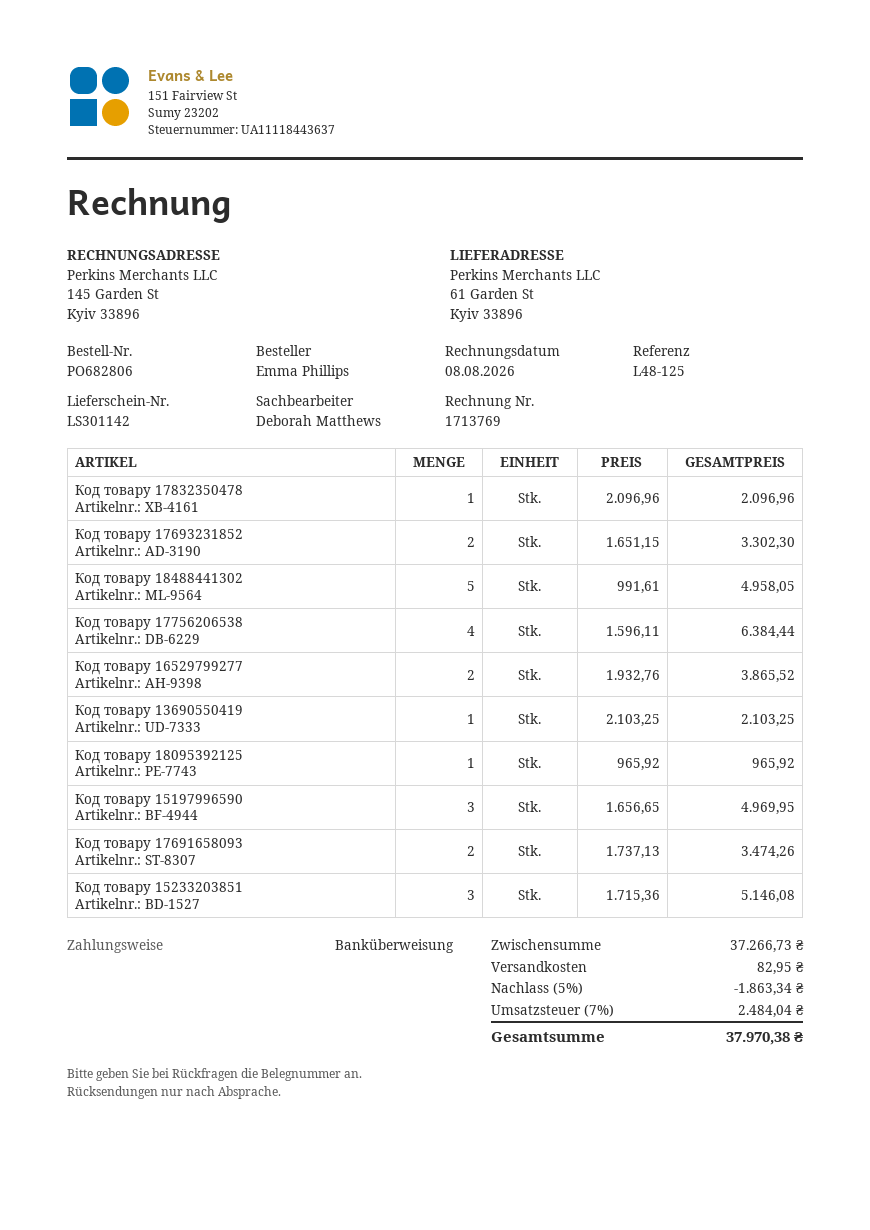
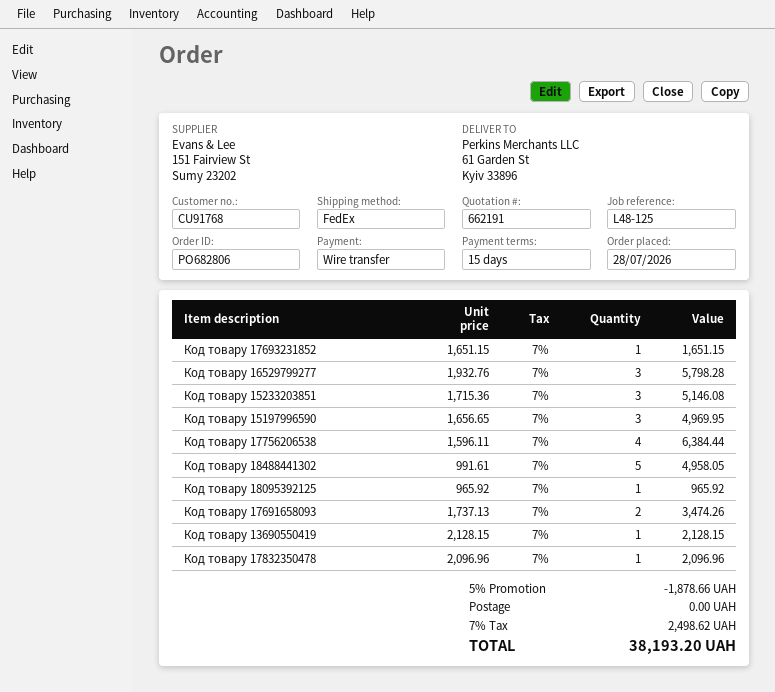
Код товару 17693231852: 2 x 1651.15 = 3302.30 -> 1 x 1651.15 = 1651.15
Код товару 16529799277: 2 x 1932.76 = 3865.52 -> 3 x 1932.76 = 5798.28
Код товару 13690550419: 1 x 2103.25 = 2103.25 -> 1 x 2128.15 = 2128.15
discount: 5% = 1863.34 -> 5% = 1878.66
shipping: 82.95 -> 0.00
tax: 7% = 2484.04 -> 7% = 2498.62
total: 37970.38 -> 38193.20

